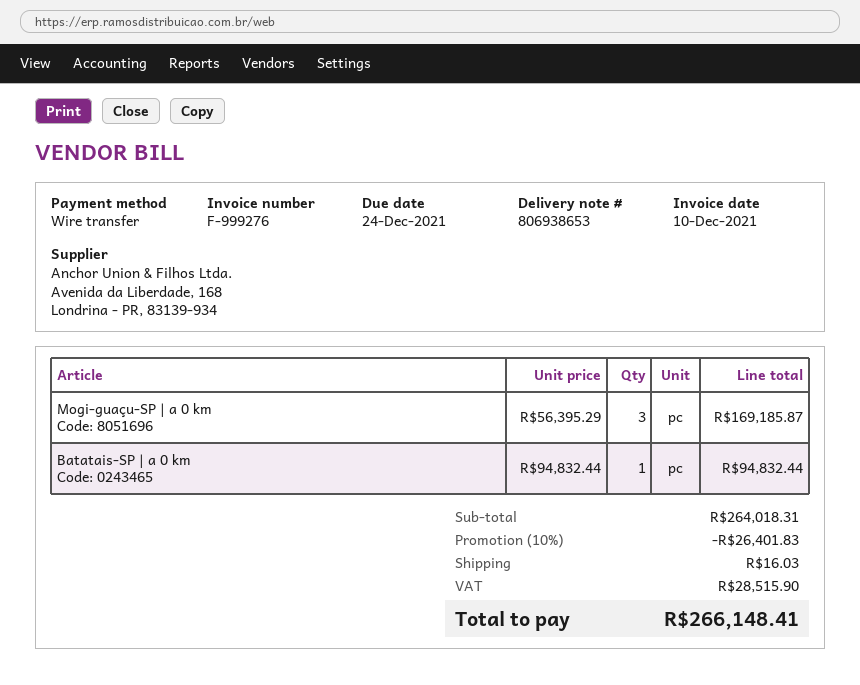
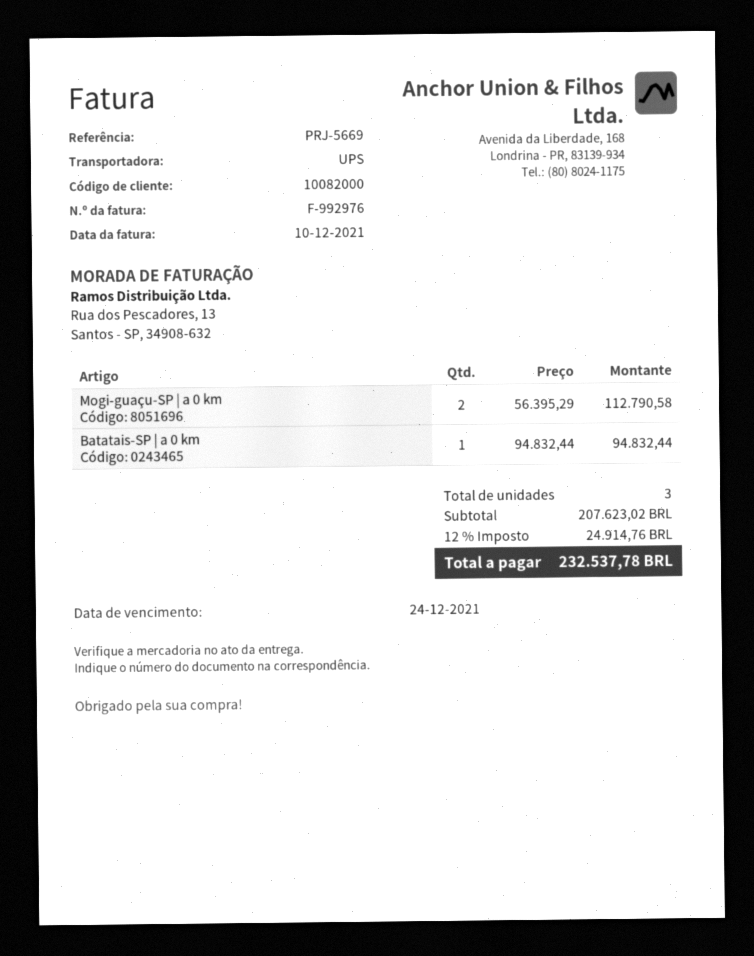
invoice number: F-999276 -> F-992976
Mogi-guaçu-SP | a 0 km: 3 x 56395.29 = 169185.87 -> 2 x 56395.29 = 112790.58
subtotal: 264018.31 -> 207623.02
discount: 10% = 26401.83 -> none
shipping: 16.03 -> none
tax: 28515.90 -> 24914.76
total: 266148.41 -> 232537.78

